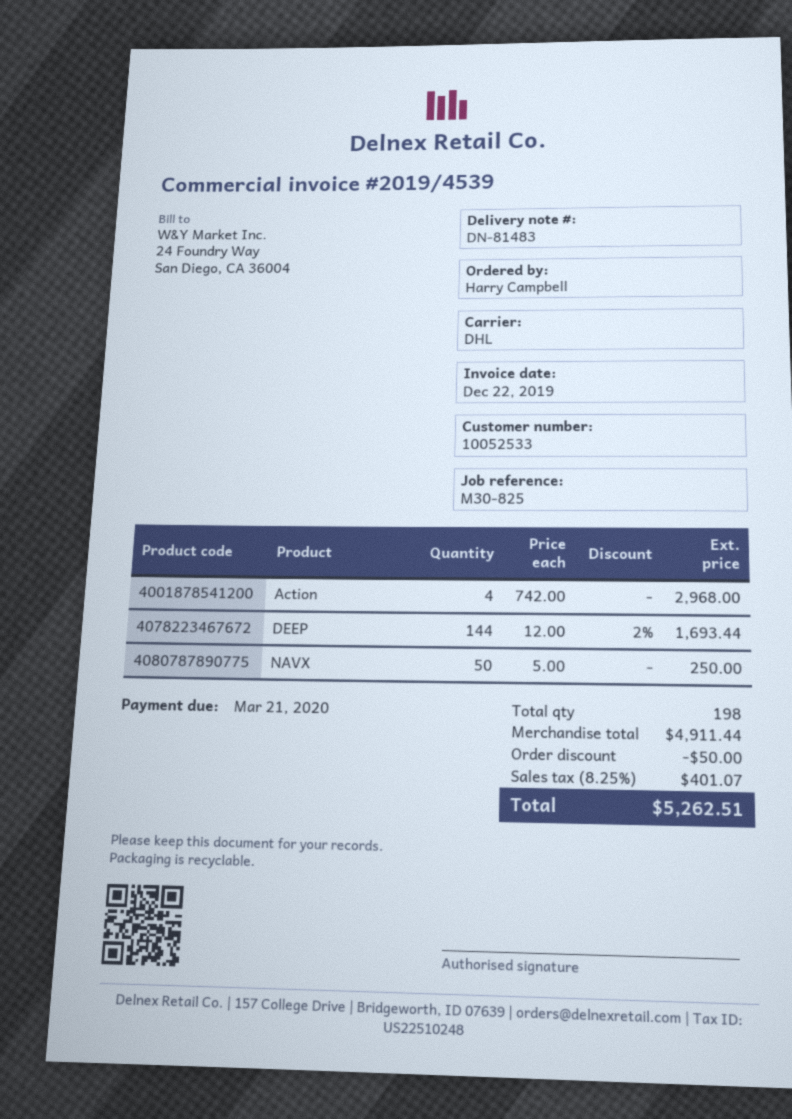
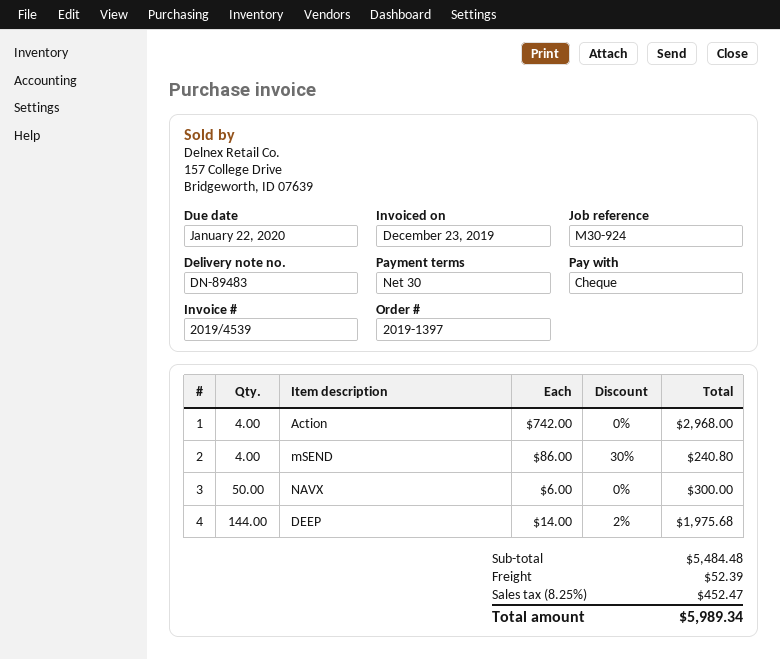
delivery note number: DN-81483 -> DN-89483
invoice date: 2019-12-22 -> 2019-12-23
due date: 2020-03-21 -> 2020-01-22
reference: M30-825 -> M30-924
DEEP: 144 x 12.00 - 2% = 1693.44 -> 144 x 14.00 - 2% = 1975.68
NAVX: 50 x 5.00 = 250.00 -> 50 x 6.00 = 300.00
mSEND: none -> 4 x 86.00 - 30% = 240.80
subtotal: 4911.44 -> 5484.48
discount: 50.00 -> none
shipping: none -> 52.39
tax: 8.25% = 401.07 -> 8.25% = 452.47
total: 5262.51 -> 5989.34

